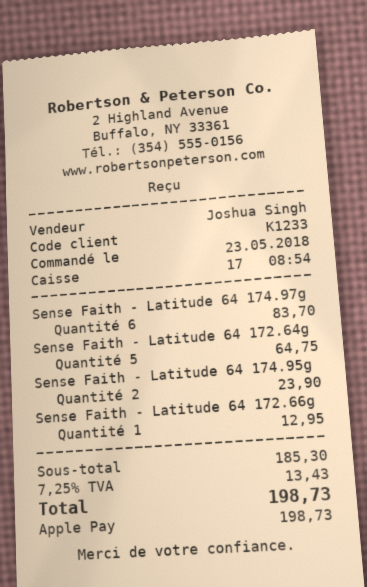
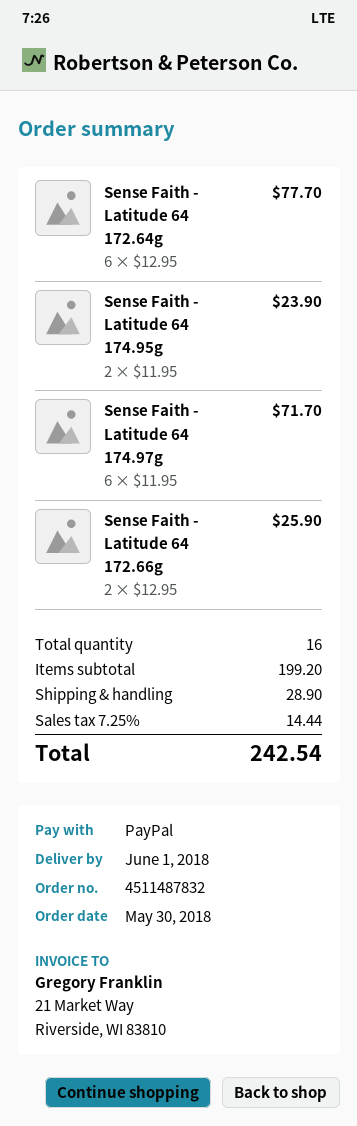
order date: 2018-05-23 -> 2018-05-30
payment method: Apple Pay -> PayPal
Sense Faith - Latitude 64 174.97g: 6 for 83.70 -> 6 for 71.70
Sense Faith - Latitude 64 172.64g: 5 for 64.75 -> 6 for 77.70
Sense Faith - Latitude 64 172.66g: 1 for 12.95 -> 2 for 25.90
subtotal: 185.30 -> 199.20
shipping: none -> 28.90
tax: 7.25% = 13.43 -> 7.25% = 14.44
total: 198.73 -> 242.54

